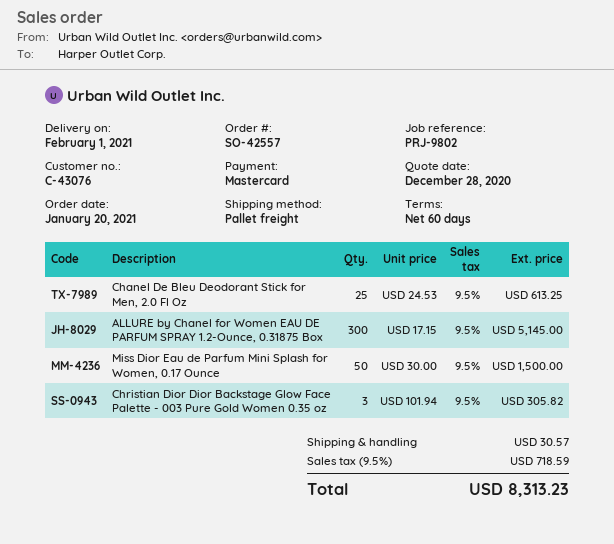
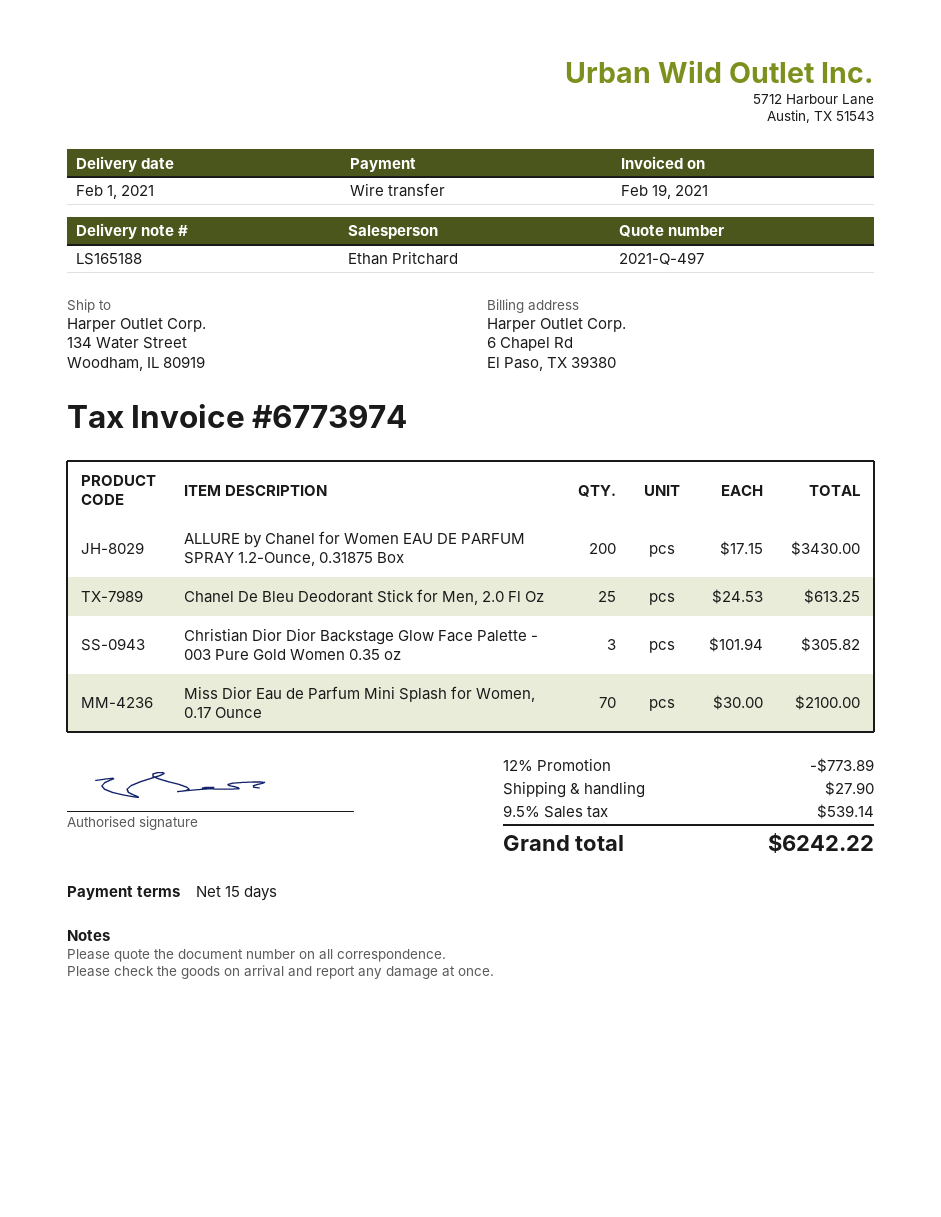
payment terms: 60 days -> 15 days
payment method: Mastercard -> bank transfer
ALLURE by Chanel for Women EAU DE PARFUM SPRAY 1.2-Ounce, 0.31875 Box: 300 x 17.15 = 5145.00 -> 200 x 17.15 = 3430.00
Miss Dior Eau de Parfum Mini Splash for Women, 0.17 Ounce: 50 x 30.00 = 1500.00 -> 70 x 30.00 = 2100.00
discount: none -> 12% = 773.89
shipping: 30.57 -> 27.90
tax: 9.5% = 718.59 -> 9.5% = 539.14
total: 8313.23 -> 6242.22

